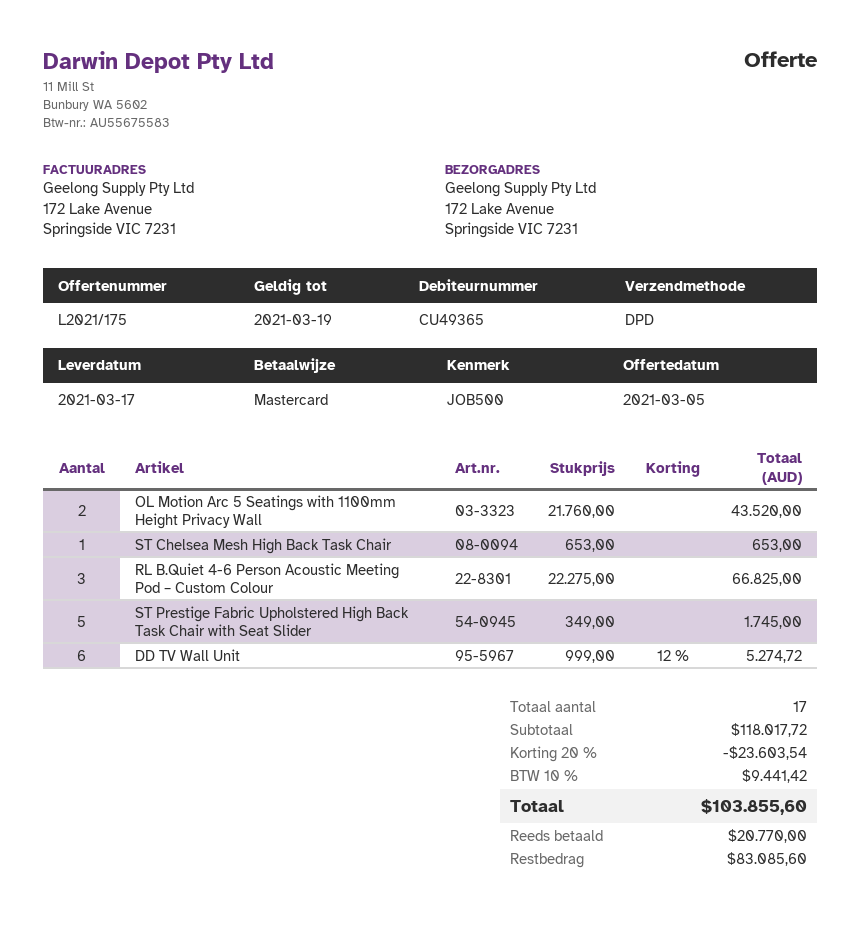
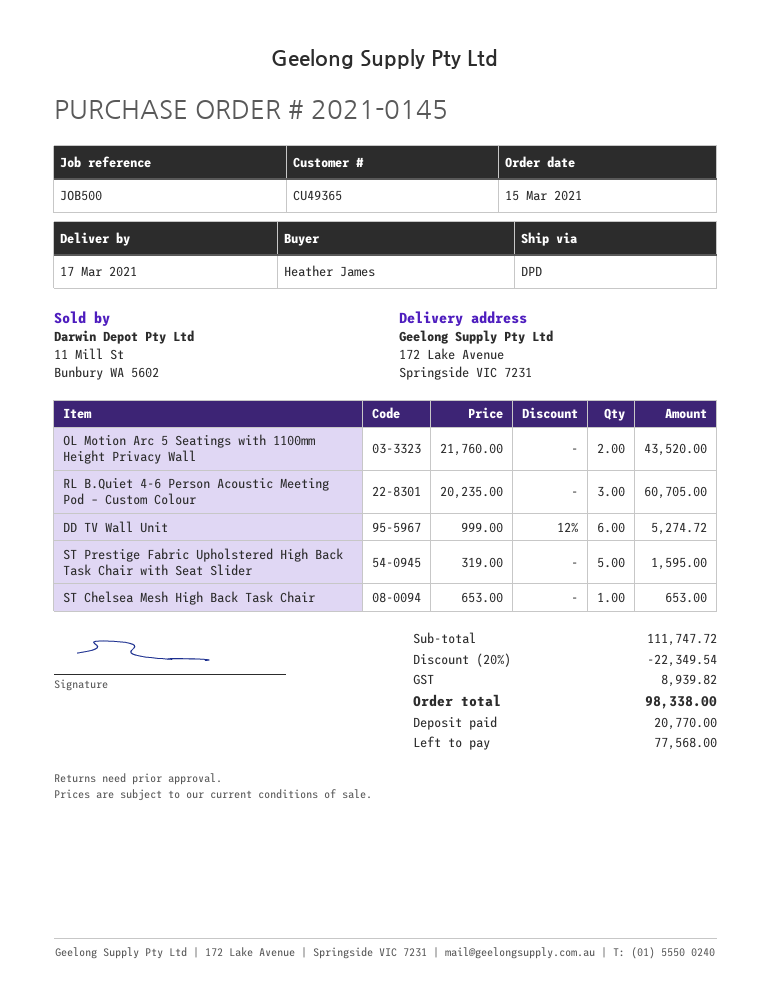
RL B.Quiet 4-6 Person Acoustic Meeting Pod – Custom Colour: 3 x 22275.00 = 66825.00 -> 3 x 20235.00 = 60705.00
ST Prestige Fabric Upholstered High Back Task Chair with Seat Slider: 5 x 349.00 = 1745.00 -> 5 x 319.00 = 1595.00
subtotal: 118017.72 -> 111747.72
discount: 20% = 23603.54 -> 20% = 22349.54
tax: 9441.42 -> 8939.82
total: 103855.60 -> 98338.00
balance: 83085.60 -> 77568.00

